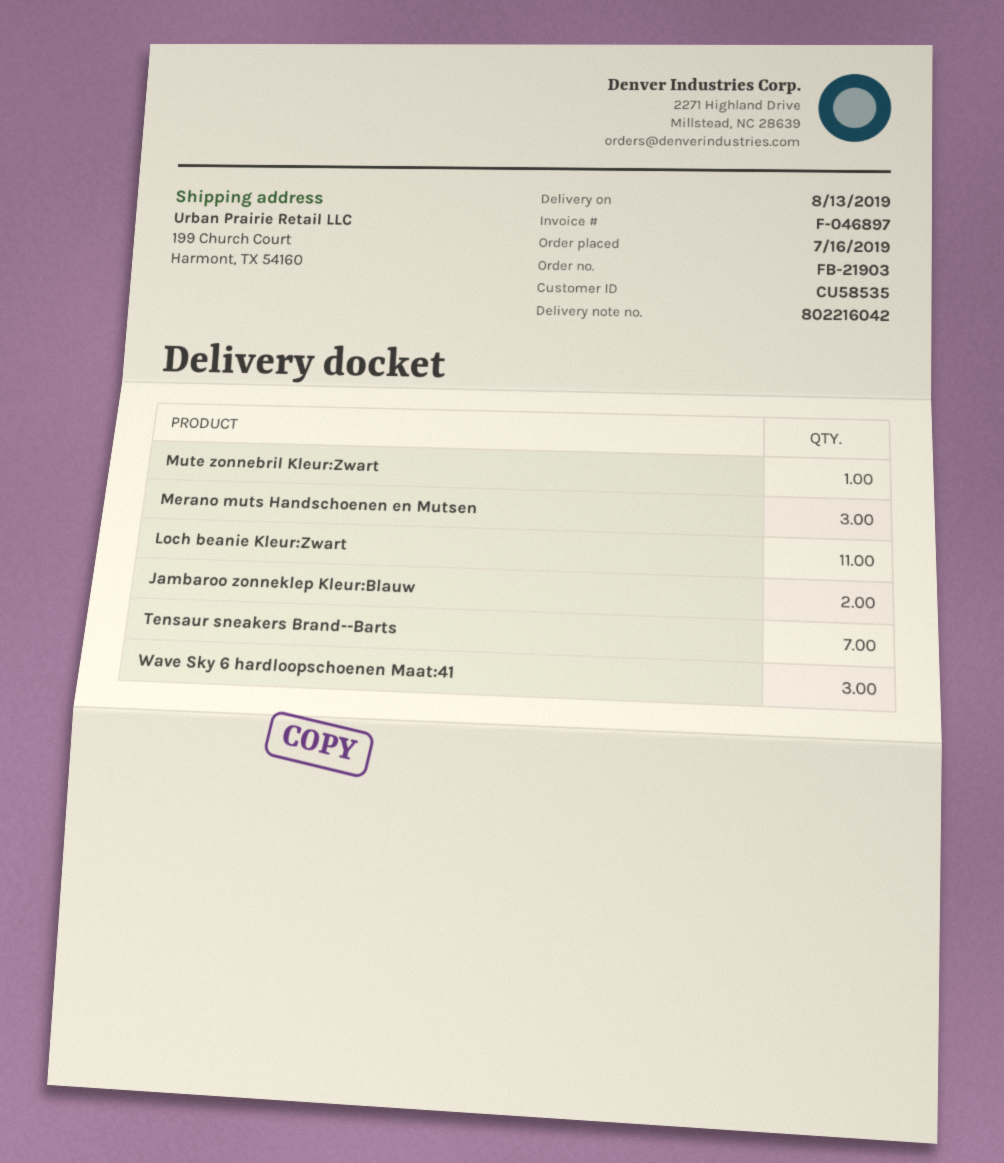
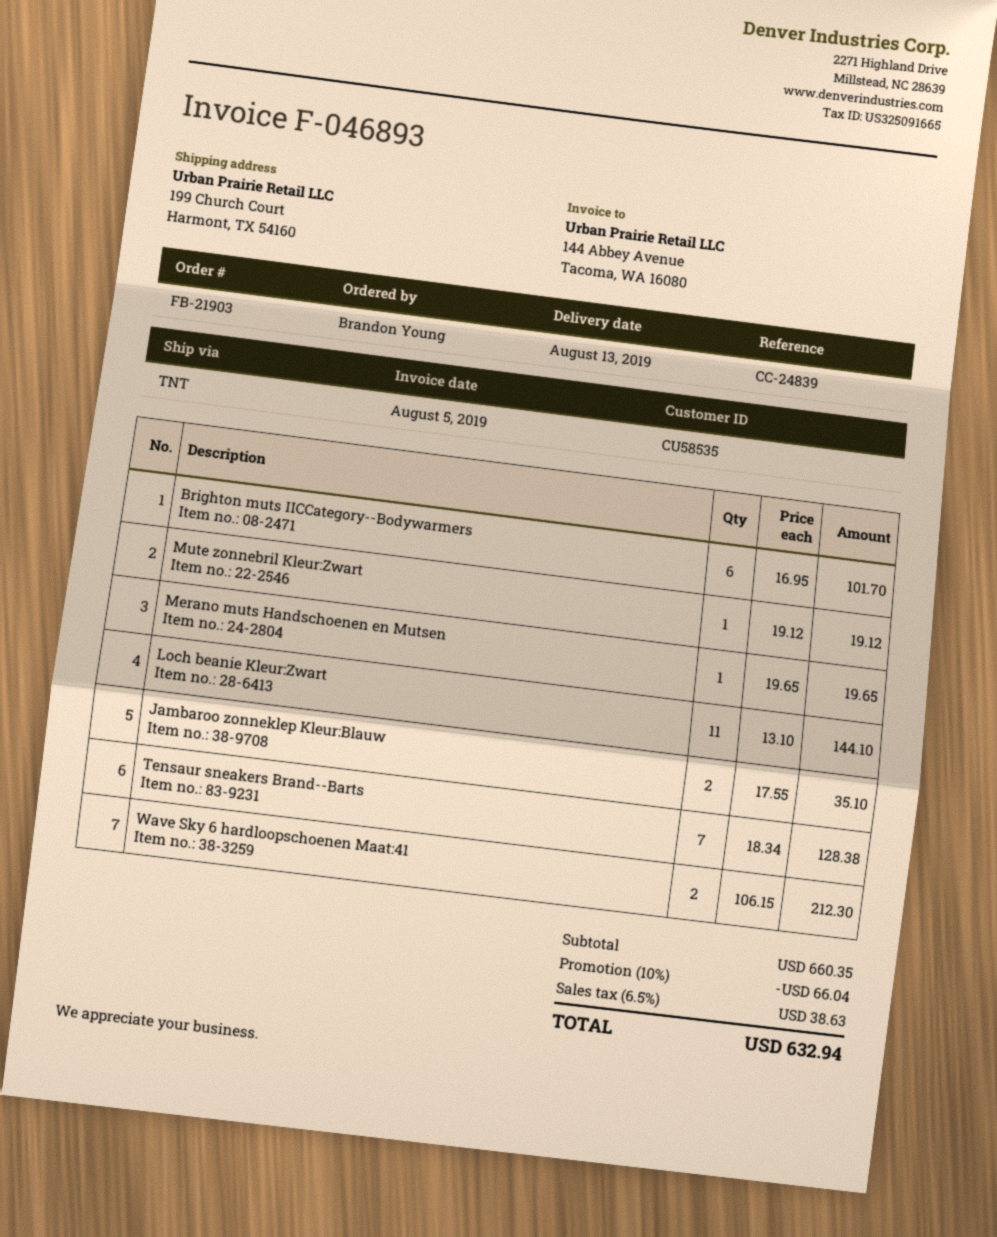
invoice number: F-046897 -> F-046893
Merano muts Handschoenen en Mutsen: 3 -> 1
Wave Sky 6 hardloopschoenen Maat:41: 3 -> 2
Brighton muts IICCategory--Bodywarmers: none -> 6

